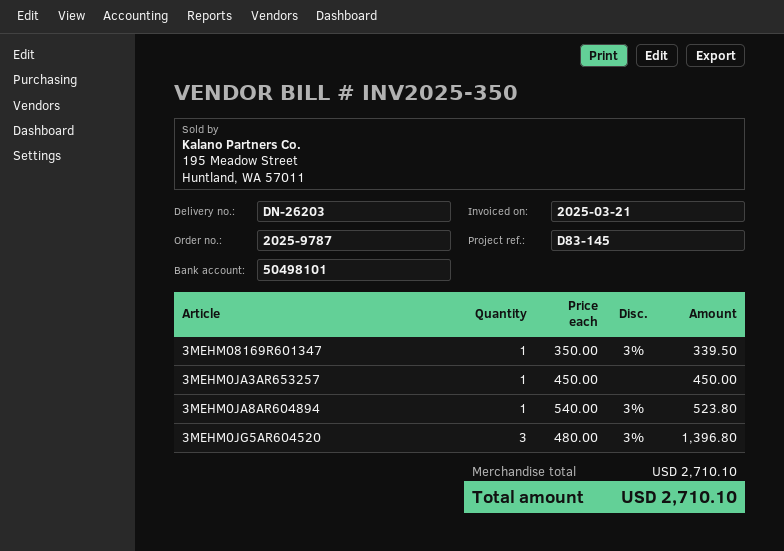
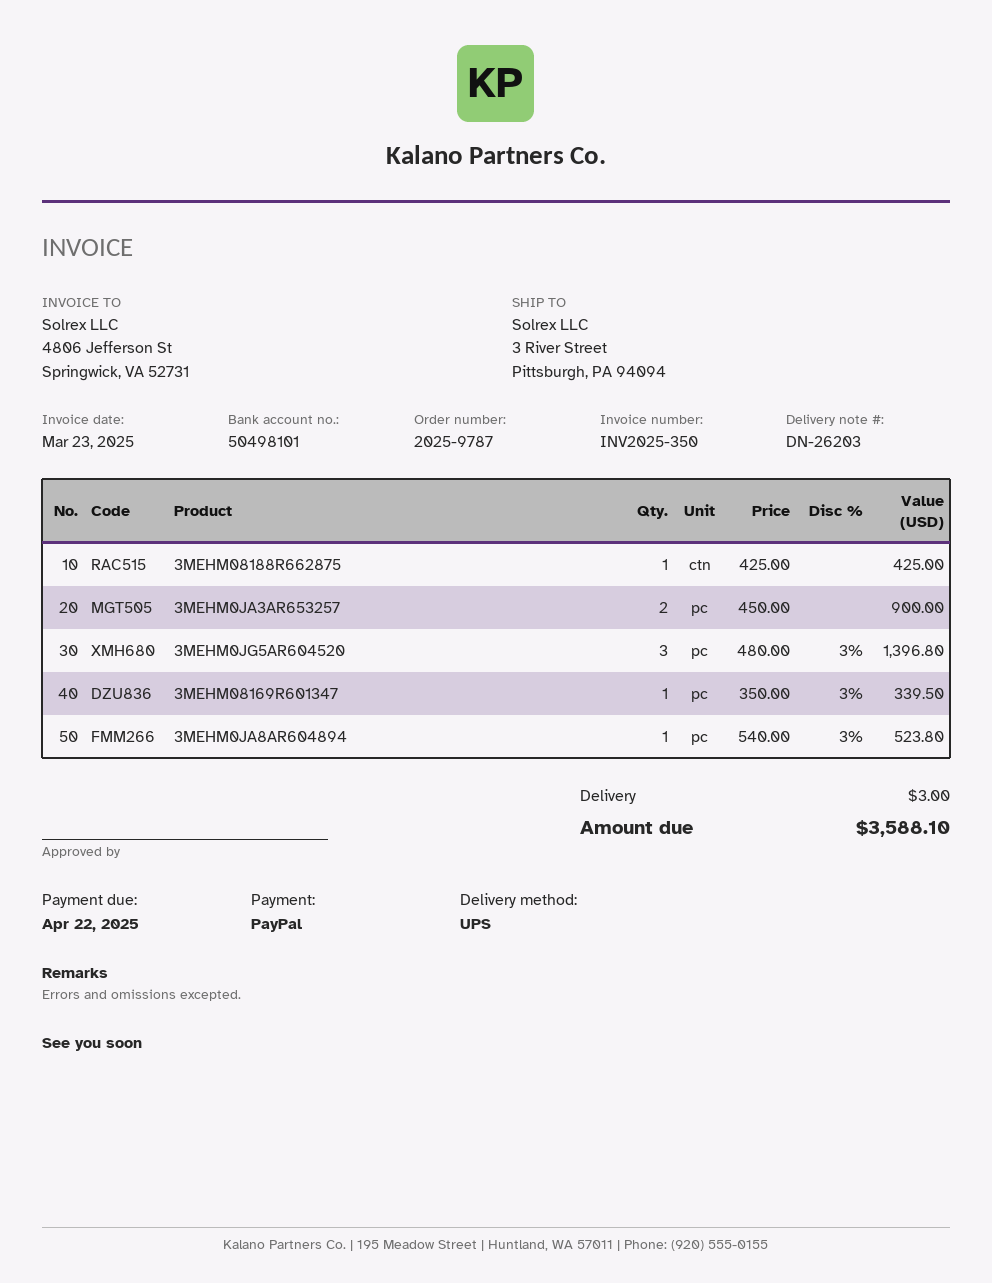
invoice date: 2025-03-21 -> 2025-03-23
3MEHM0JA3AR653257: 1 x 450.00 = 450.00 -> 2 x 450.00 = 900.00
3MEHM08188R662875: none -> 1 x 425.00 = 425.00
shipping: none -> 3.00
total: 2710.10 -> 3588.10

